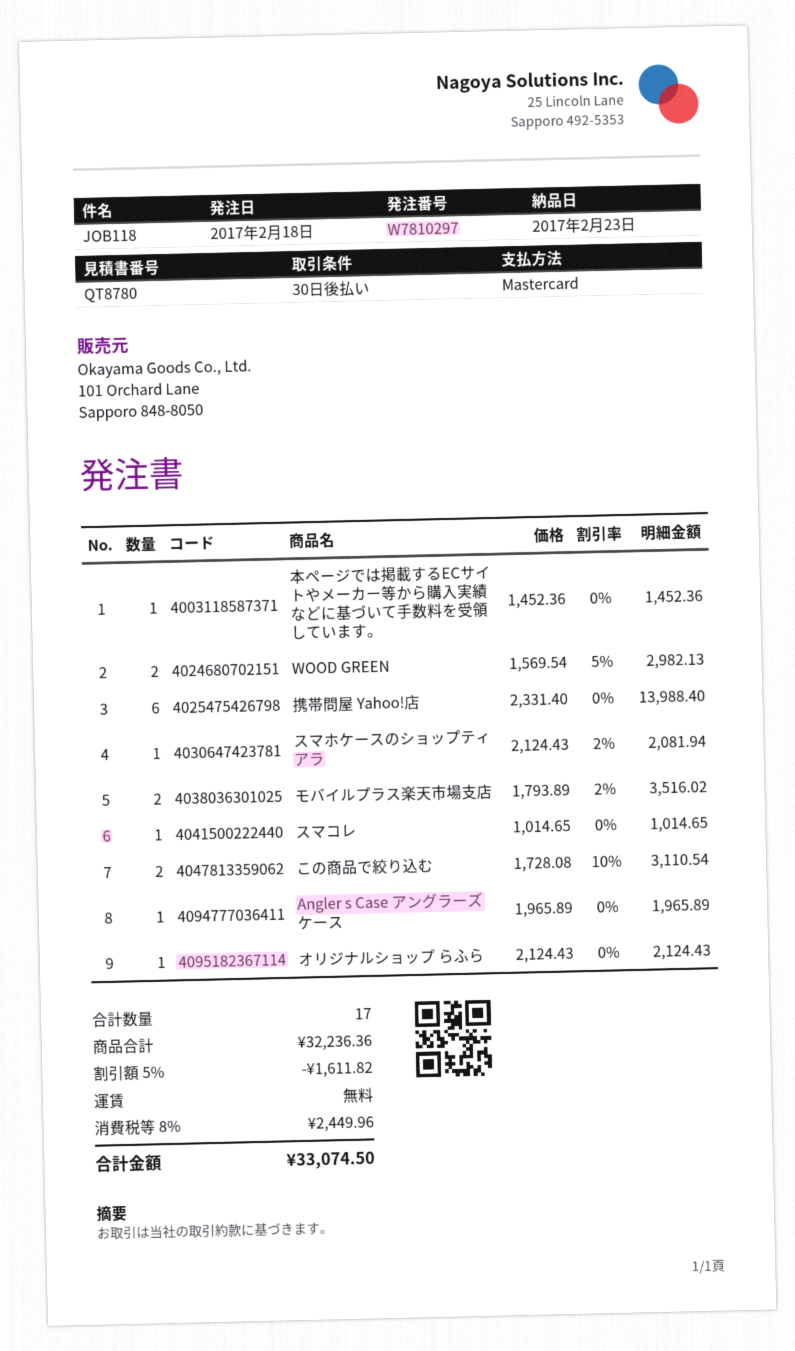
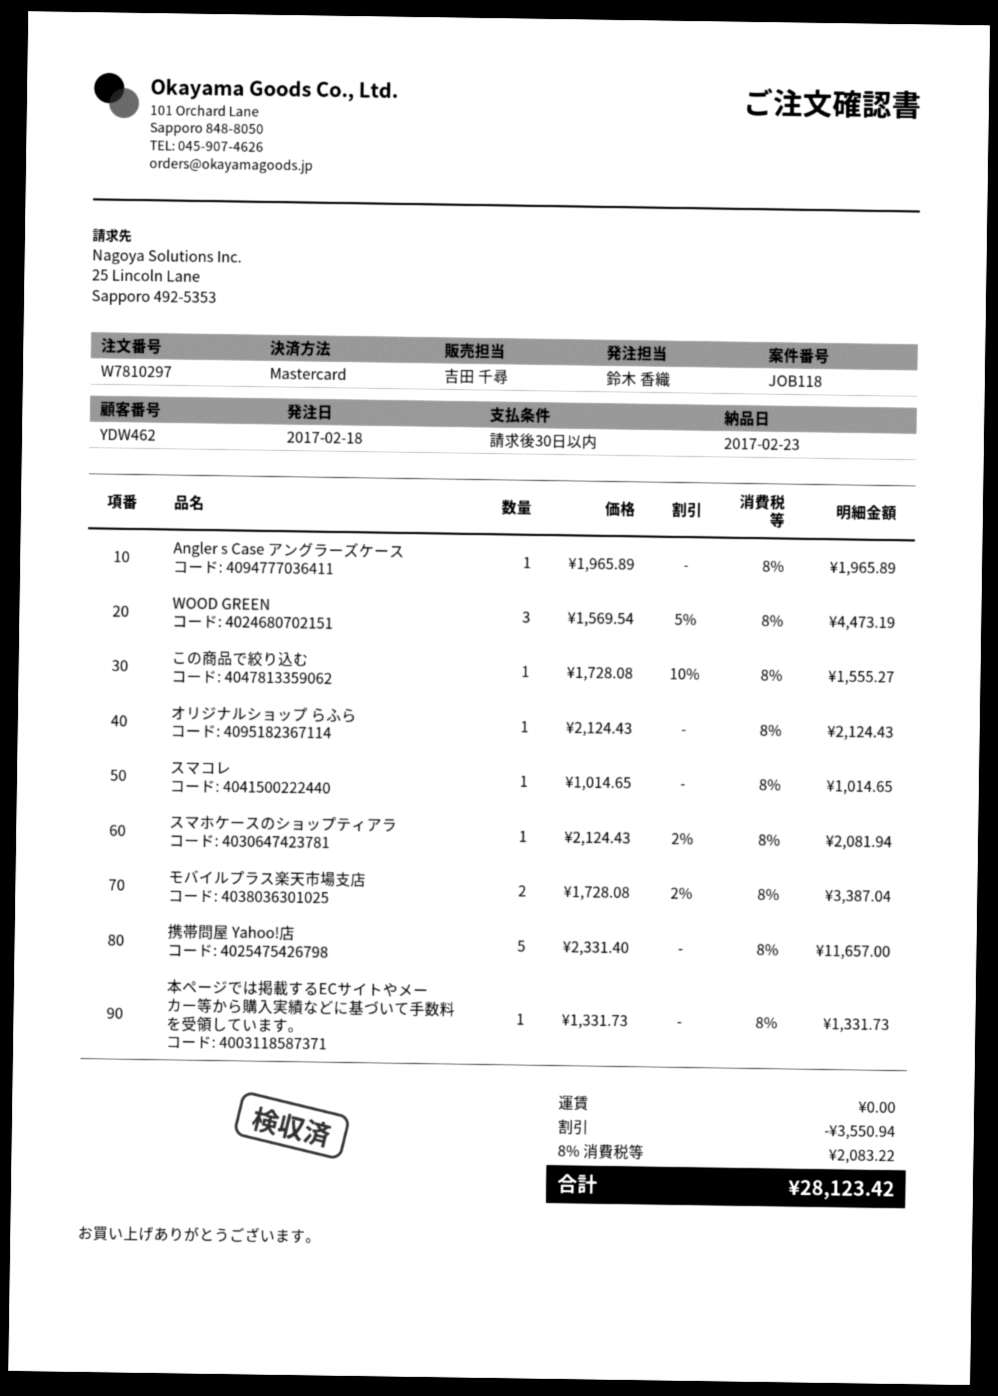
本ページでは掲載するECサイトやメーカー等から購入実績などに基づいて手数料を受領しています。: 1 x 1452.36 = 1452.36 -> 1 x 1331.73 = 1331.73
WOOD GREEN: 2 x 1569.54 - 5% = 2982.13 -> 3 x 1569.54 - 5% = 4473.19
携帯問屋 Yahoo!店: 6 x 2331.40 = 13988.40 -> 5 x 2331.40 = 11657.00
モバイルプラス楽天市場支店: 2 x 1793.89 - 2% = 3516.02 -> 2 x 1728.08 - 2% = 3387.04
この商品で絞り込む: 2 x 1728.08 - 10% = 3110.54 -> 1 x 1728.08 - 10% = 1555.27
discount: 1611.82 -> 3550.94
tax: 8% = 2449.96 -> 8% = 2083.22
total: 33074.50 -> 28123.42

